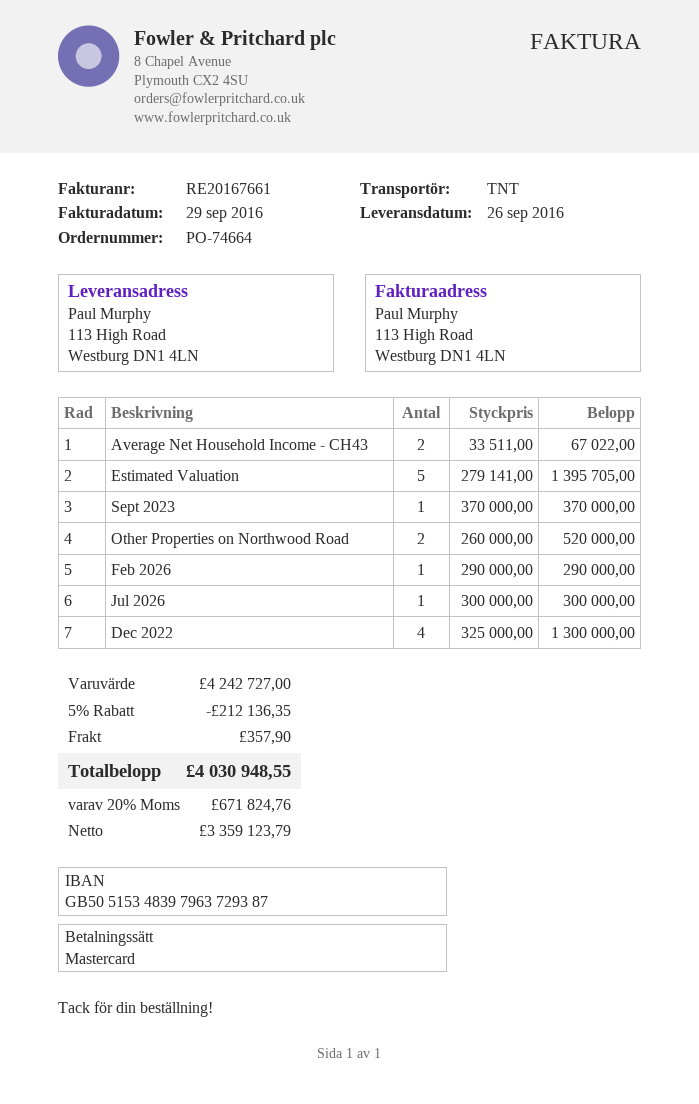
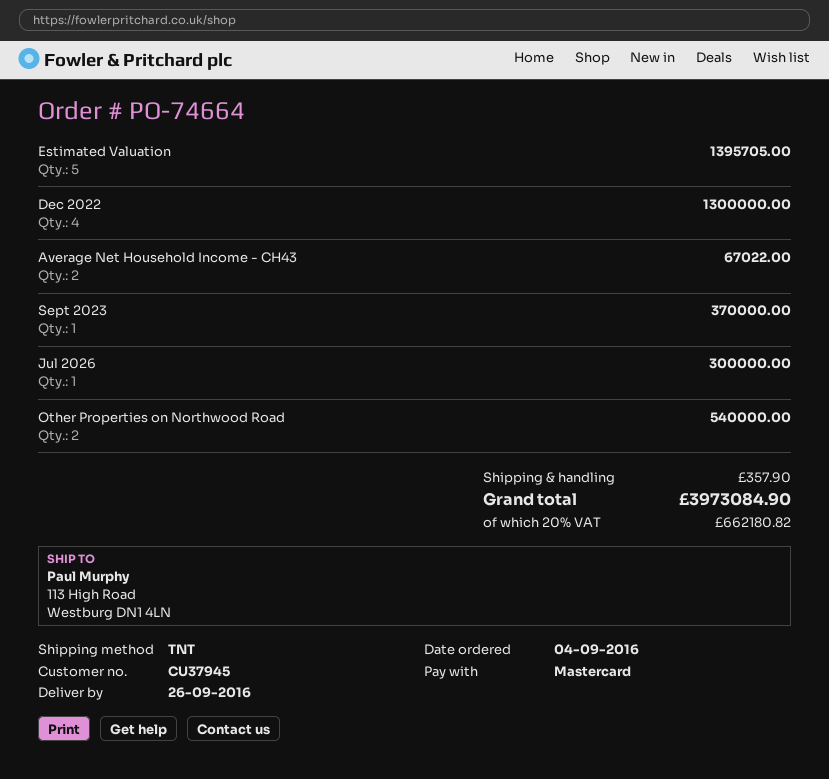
Other Properties on Northwood Road: 2 for 520000.00 -> 2 for 540000.00
Feb 2026: 1 for 290000.00 -> none
discount: 5% = 212136.35 -> none
tax: 20% = 671824.76 -> 20% = 662180.82
total: 4030948.55 -> 3973084.90

